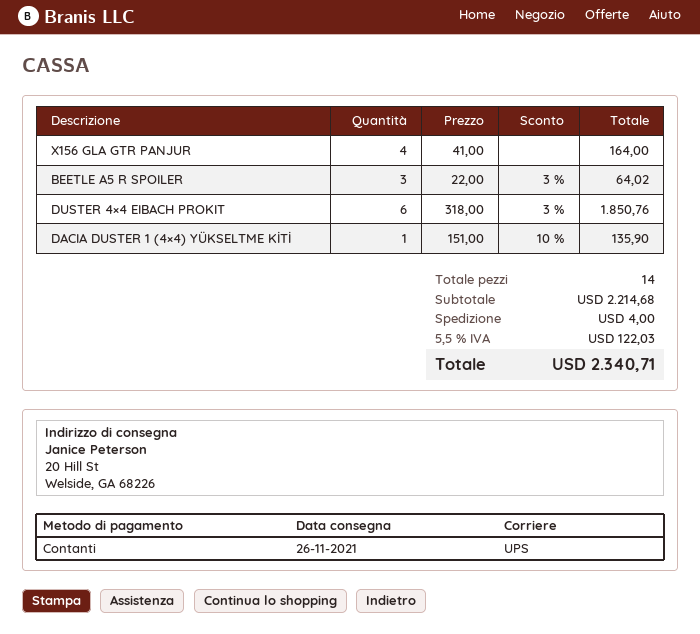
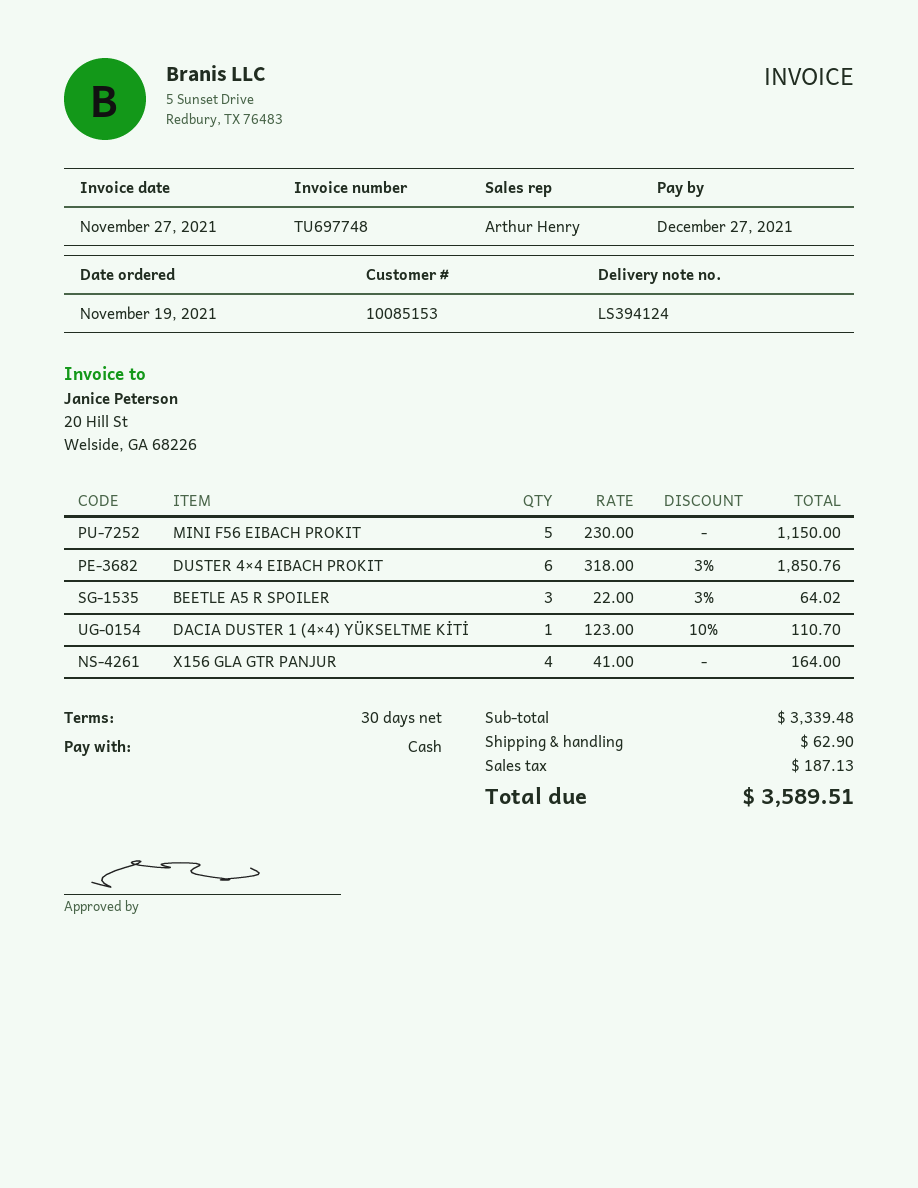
DACIA DUSTER 1 (4×4) YÜKSELTME KİTİ: 1 x 151.00 - 10% = 135.90 -> 1 x 123.00 - 10% = 110.70
MINI F56 EIBACH PROKIT: none -> 5 x 230.00 = 1150.00
subtotal: 2214.68 -> 3339.48
shipping: 4.00 -> 62.90
tax: 122.03 -> 187.13
total: 2340.71 -> 3589.51

